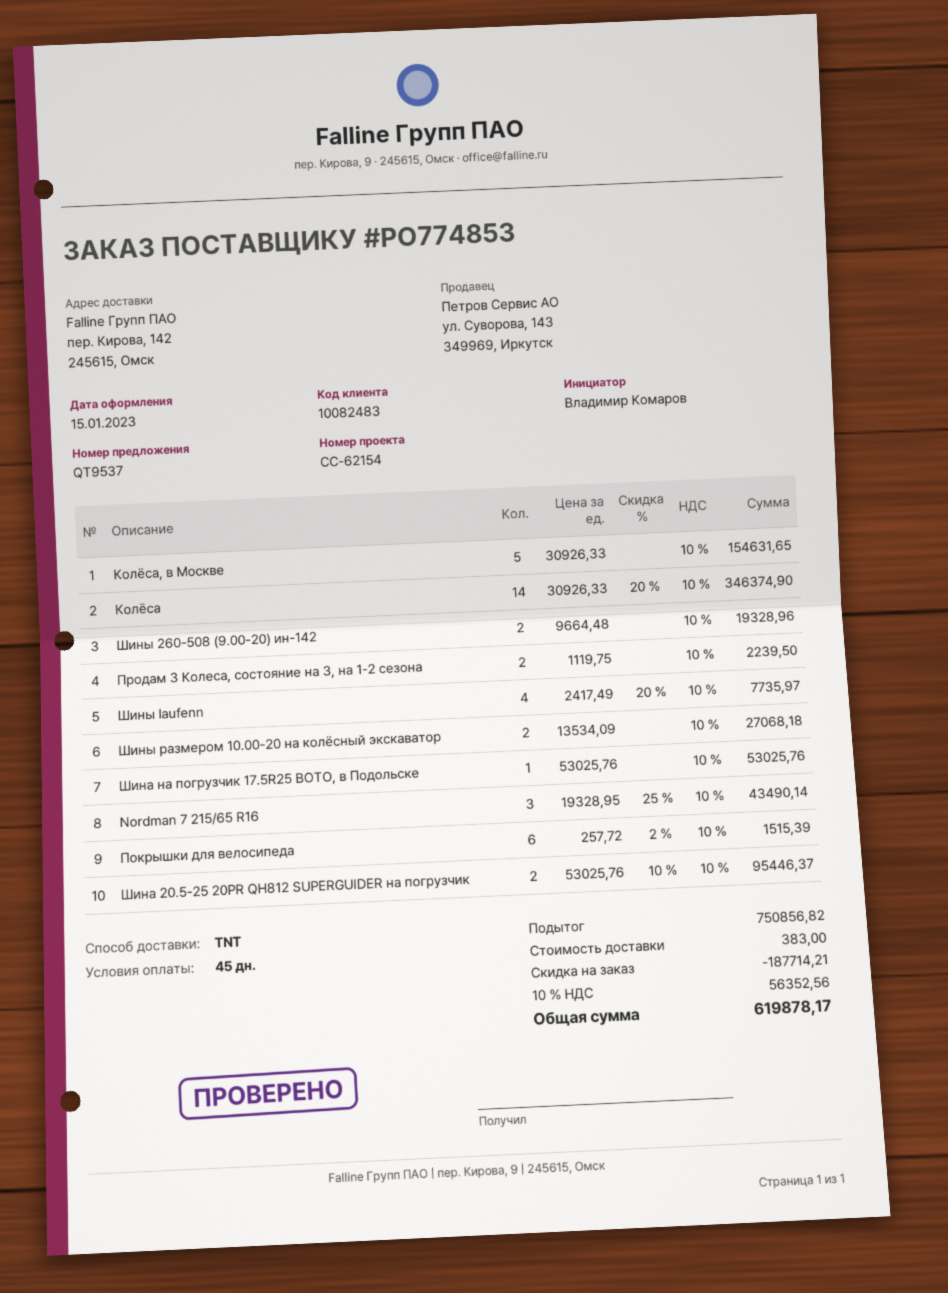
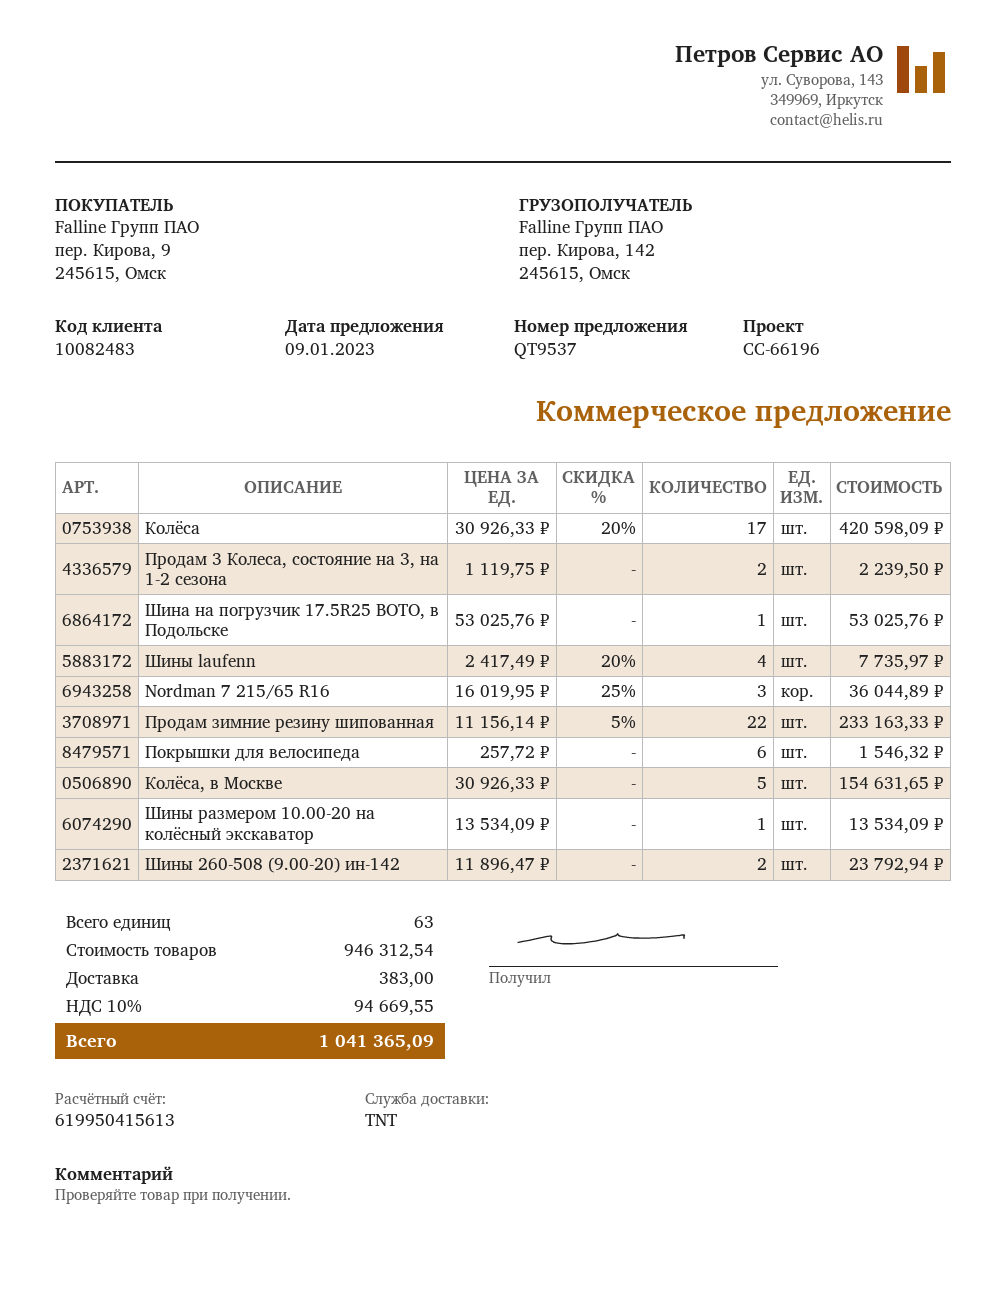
reference: CC-62154 -> CC-66196
Колёса: 14 x 30926.33 - 20% = 346374.90 -> 17 x 30926.33 - 20% = 420598.09
Шины 260-508 (9.00-20) ин-142: 2 x 9664.48 = 19328.96 -> 2 x 11896.47 = 23792.94
Шины размером 10.00-20 на колёсный экскаватор: 2 x 13534.09 = 27068.18 -> 1 x 13534.09 = 13534.09
Nordman 7 215/65 R16: 3 x 19328.95 - 25% = 43490.14 -> 3 x 16019.95 - 25% = 36044.89
Покрышки для велосипеда: 6 x 257.72 - 2% = 1515.39 -> 6 x 257.72 = 1546.32
Шина 20.5-25 20PR QH812 SUPERGUIDER на погрузчик: 2 x 53025.76 - 10% = 95446.37 -> none
Продам зимние резину шипованная: none -> 22 x 11156.14 - 5% = 233163.33
subtotal: 750856.82 -> 946312.54
discount: 187714.21 -> none
tax: 10% = 56352.56 -> 10% = 94669.55
total: 619878.17 -> 1041365.09

